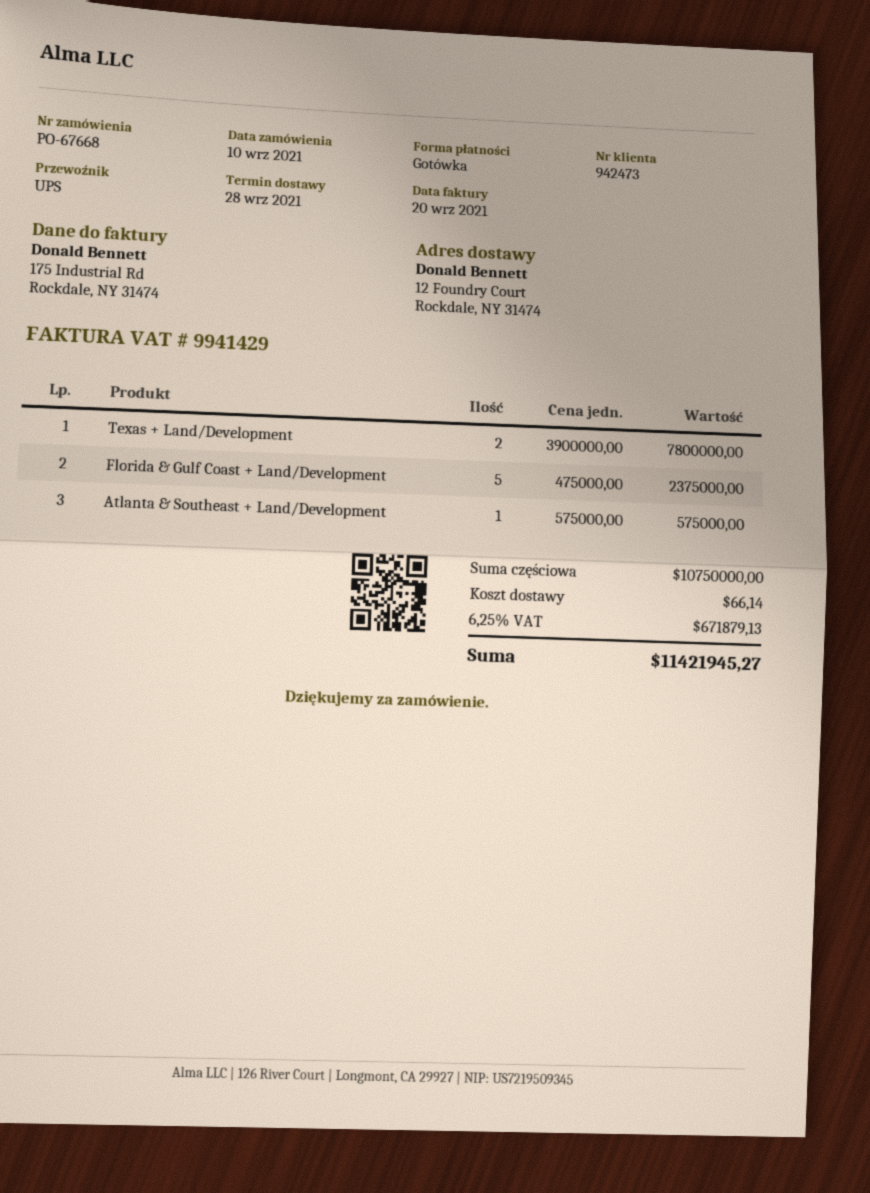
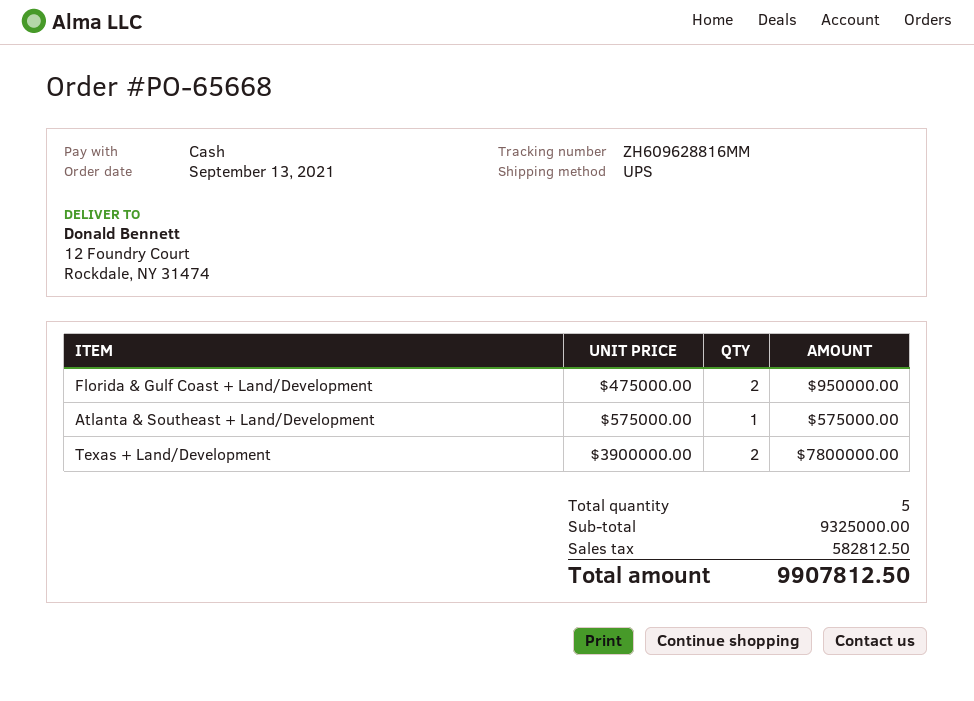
order number: PO-67668 -> PO-65668
order date: 2021-09-10 -> 2021-09-13
Florida & Gulf Coast + Land/Development: 5 x 475000.00 = 2375000.00 -> 2 x 475000.00 = 950000.00
subtotal: 10750000.00 -> 9325000.00
shipping: 66.14 -> none
tax: 671879.13 -> 582812.50
total: 11421945.27 -> 9907812.50

